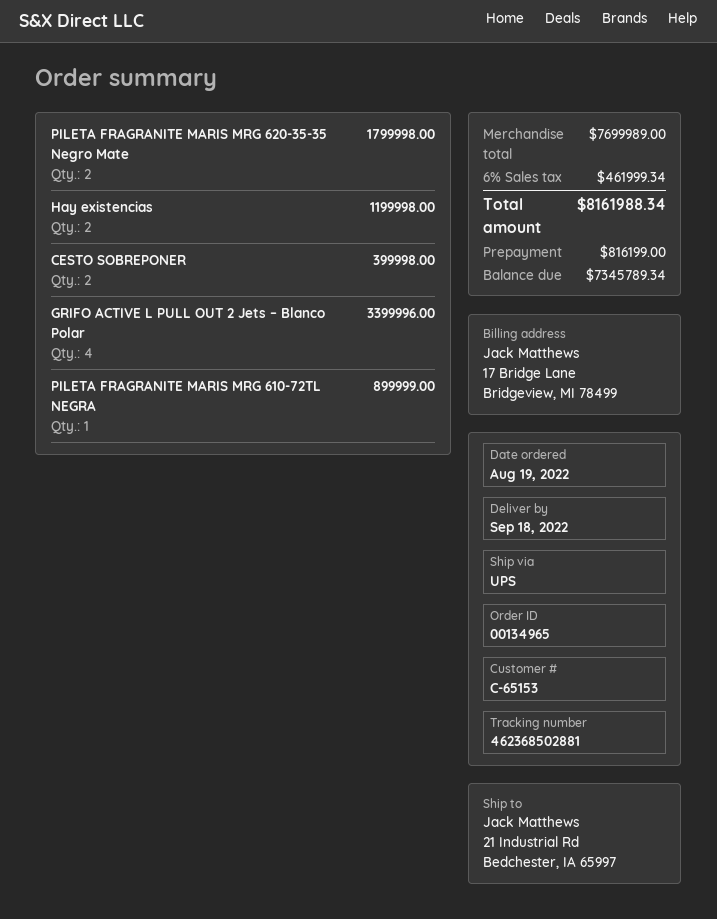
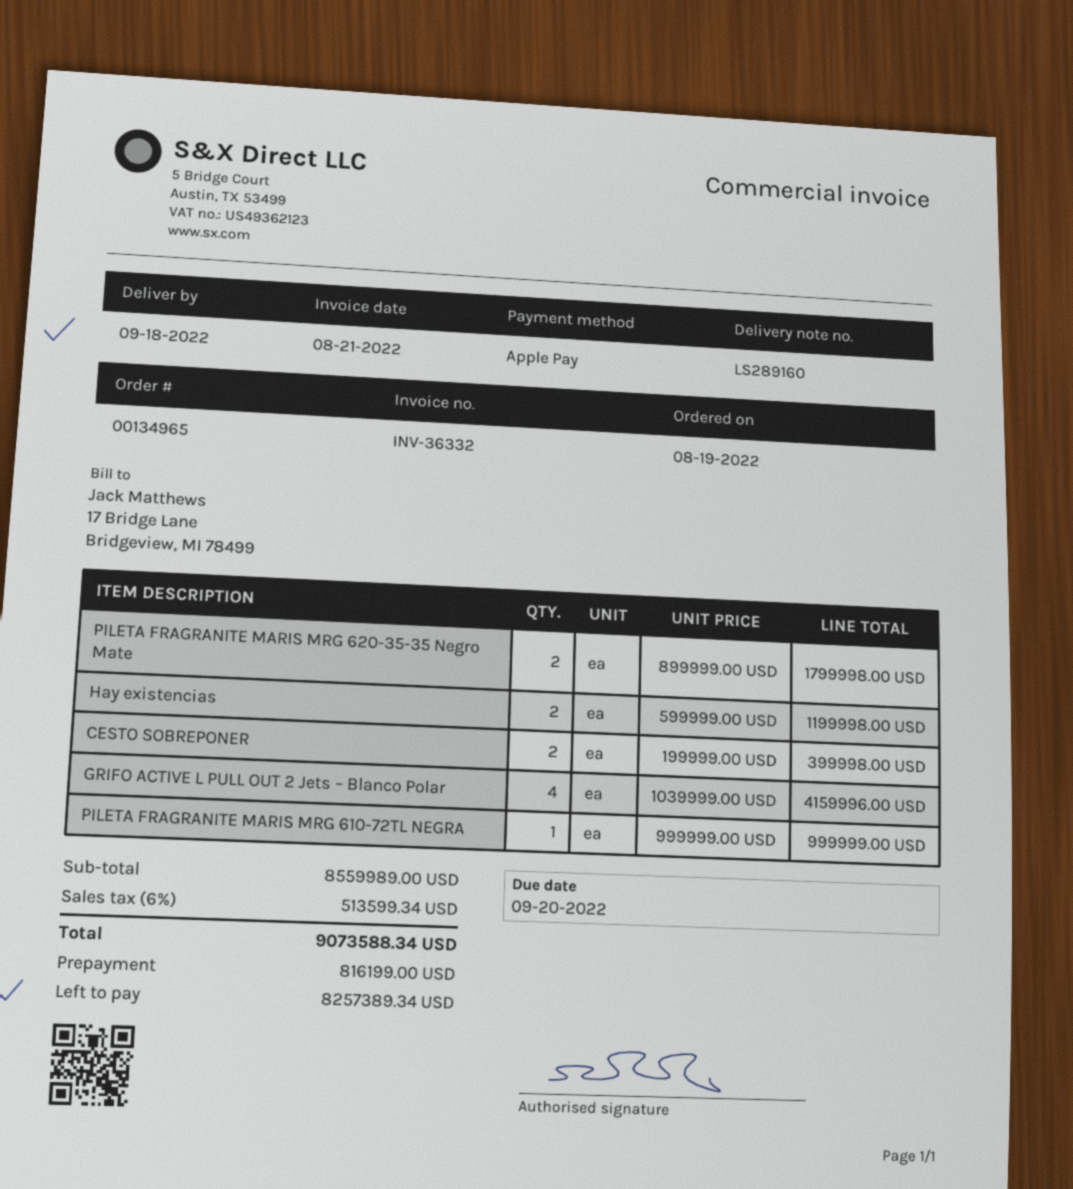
GRIFO ACTIVE L PULL OUT 2 Jets – Blanco Polar: 4 for 3399996.00 -> 4 for 4159996.00
PILETA FRAGRANITE MARIS MRG 610-72TL NEGRA: 1 for 899999.00 -> 1 for 999999.00
subtotal: 7699989.00 -> 8559989.00
tax: 6% = 461999.34 -> 6% = 513599.34
total: 8161988.34 -> 9073588.34
balance: 7345789.34 -> 8257389.34

